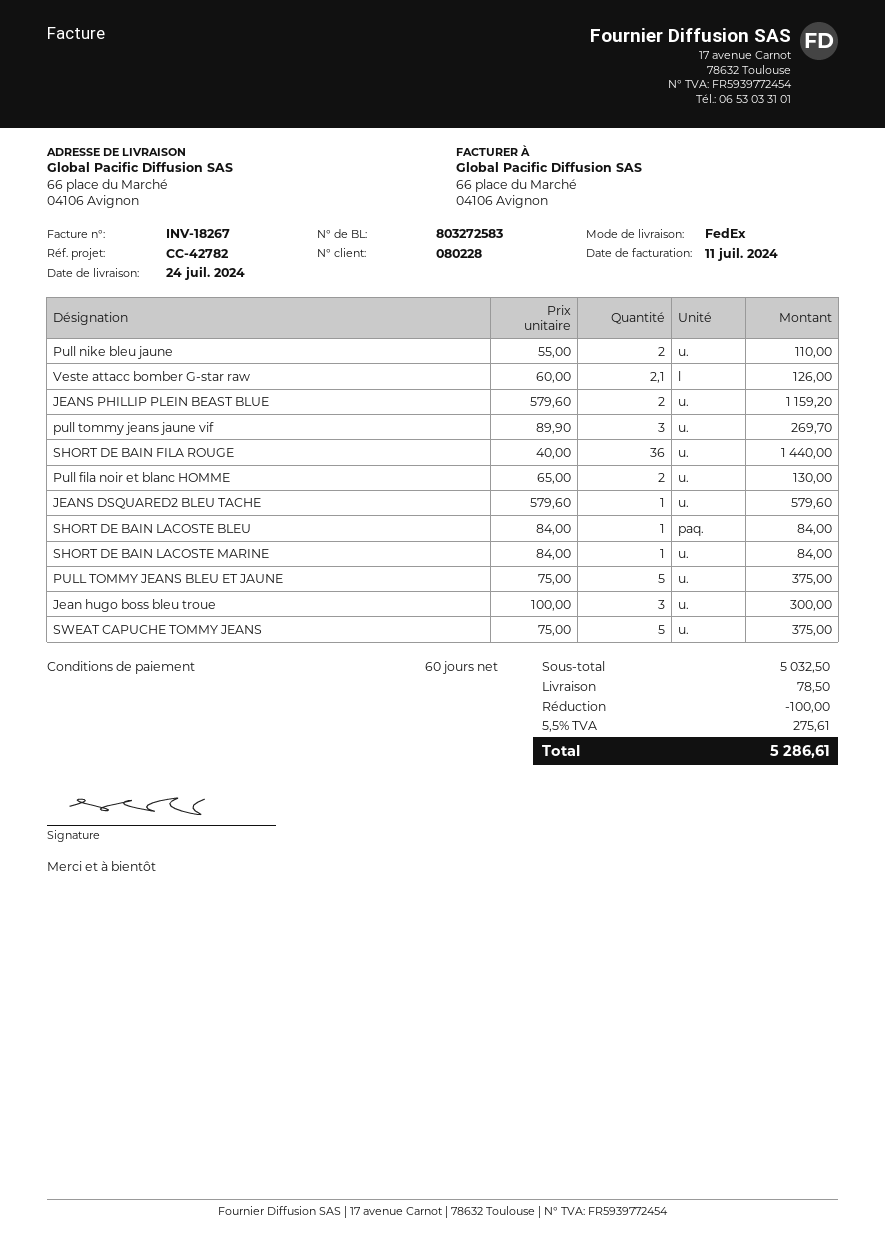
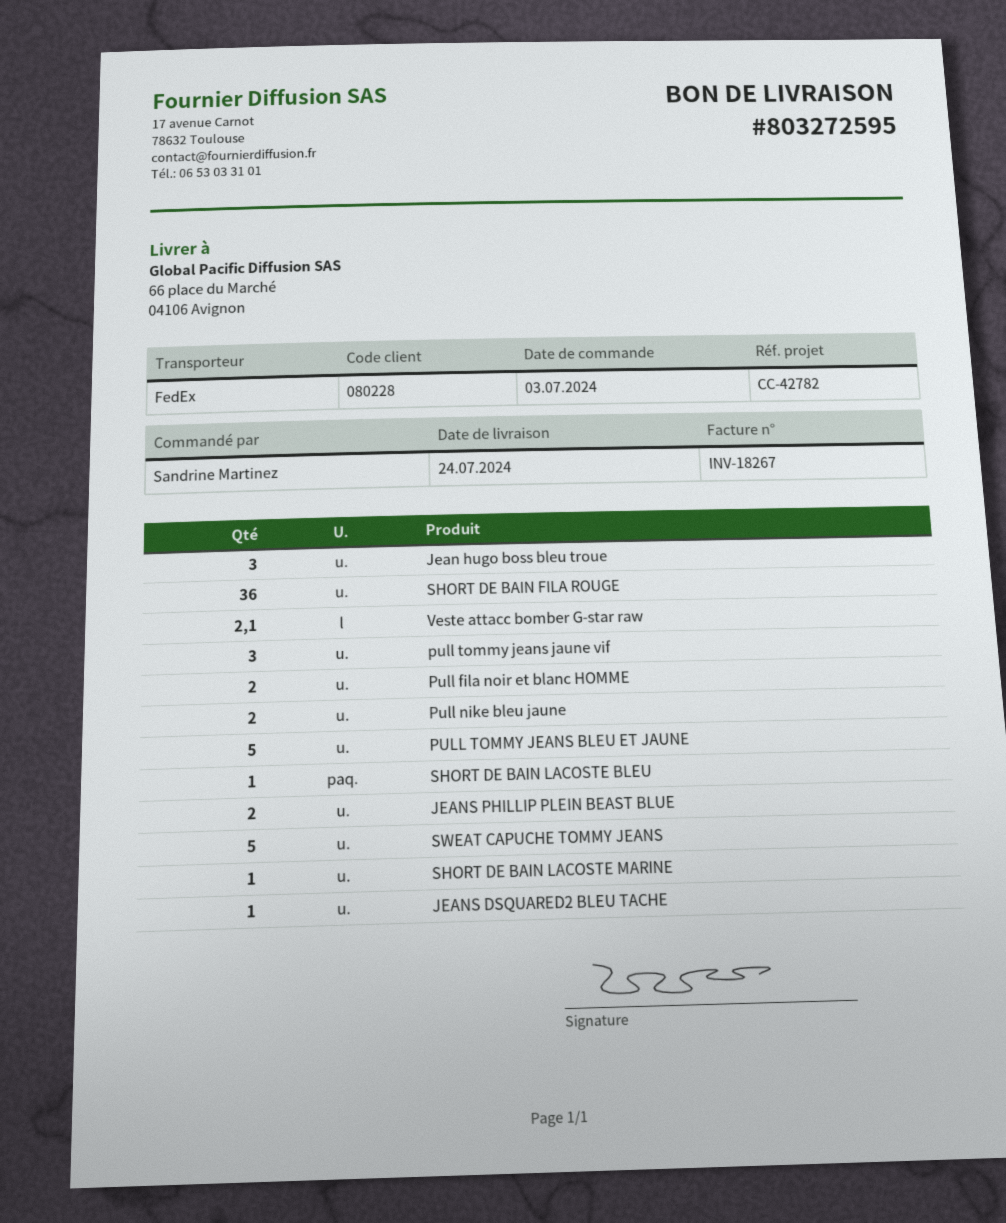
delivery note number: 803272583 -> 803272595

